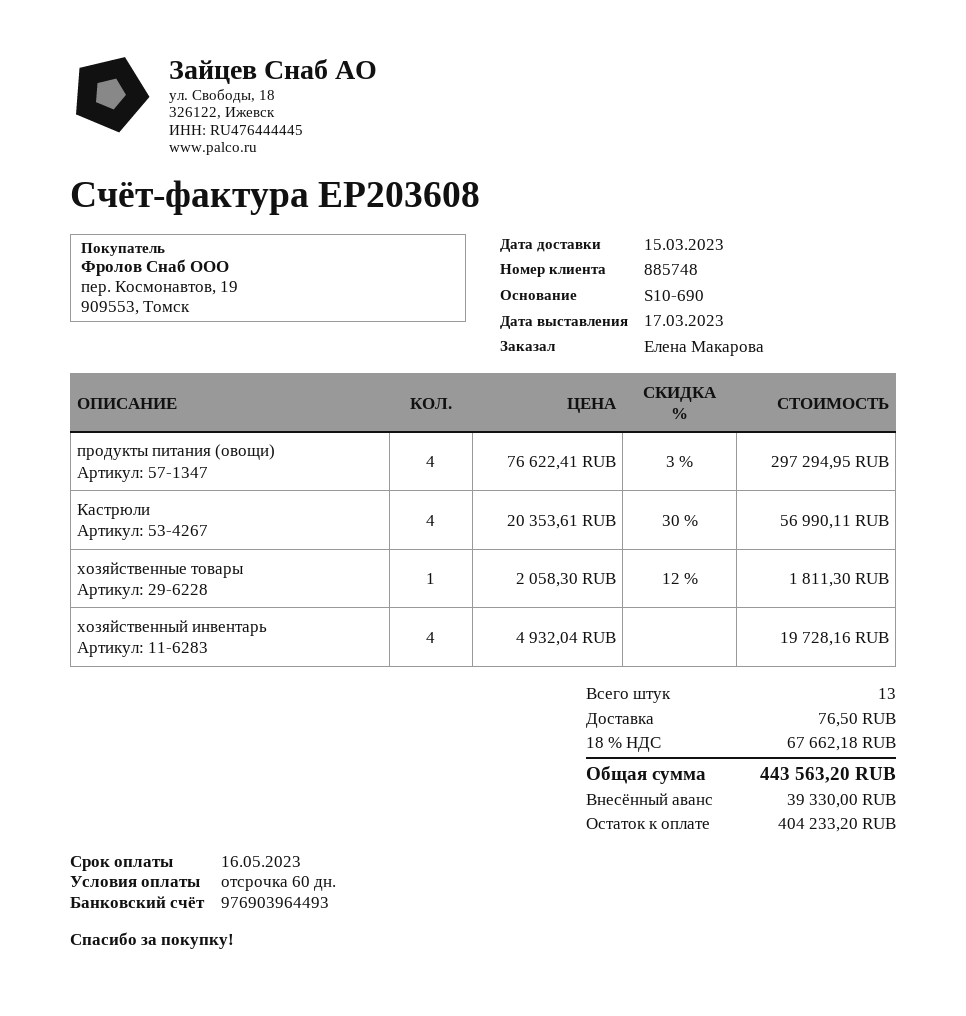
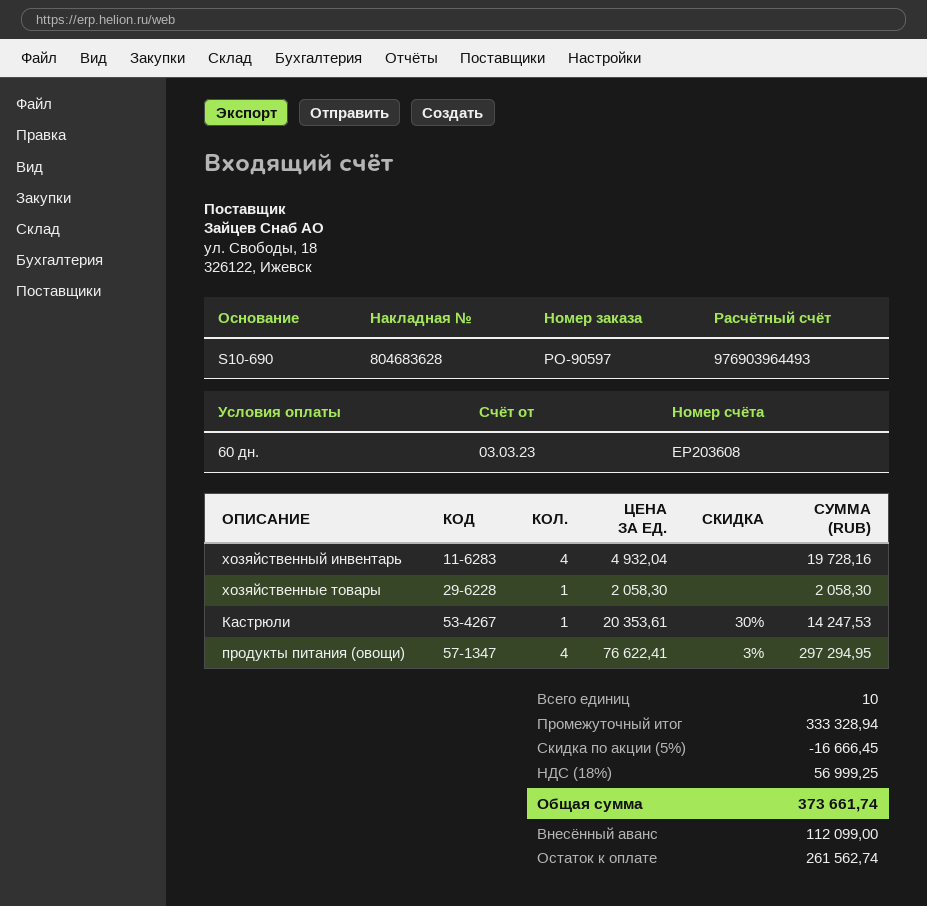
invoice date: 2023-03-17 -> 2023-03-03
Кастрюли: 4 x 20353.61 - 30% = 56990.11 -> 1 x 20353.61 - 30% = 14247.53
хозяйственные товары: 1 x 2058.30 - 12% = 1811.30 -> 1 x 2058.30 = 2058.30
total quantity: 13 -> 10
discount: none -> 5% = 16666.45
shipping: 76.50 -> none
tax: 18% = 67662.18 -> 18% = 56999.25
total: 443563.20 -> 373661.74
deposit: 39330.00 -> 112099.00
balance: 404233.20 -> 261562.74

